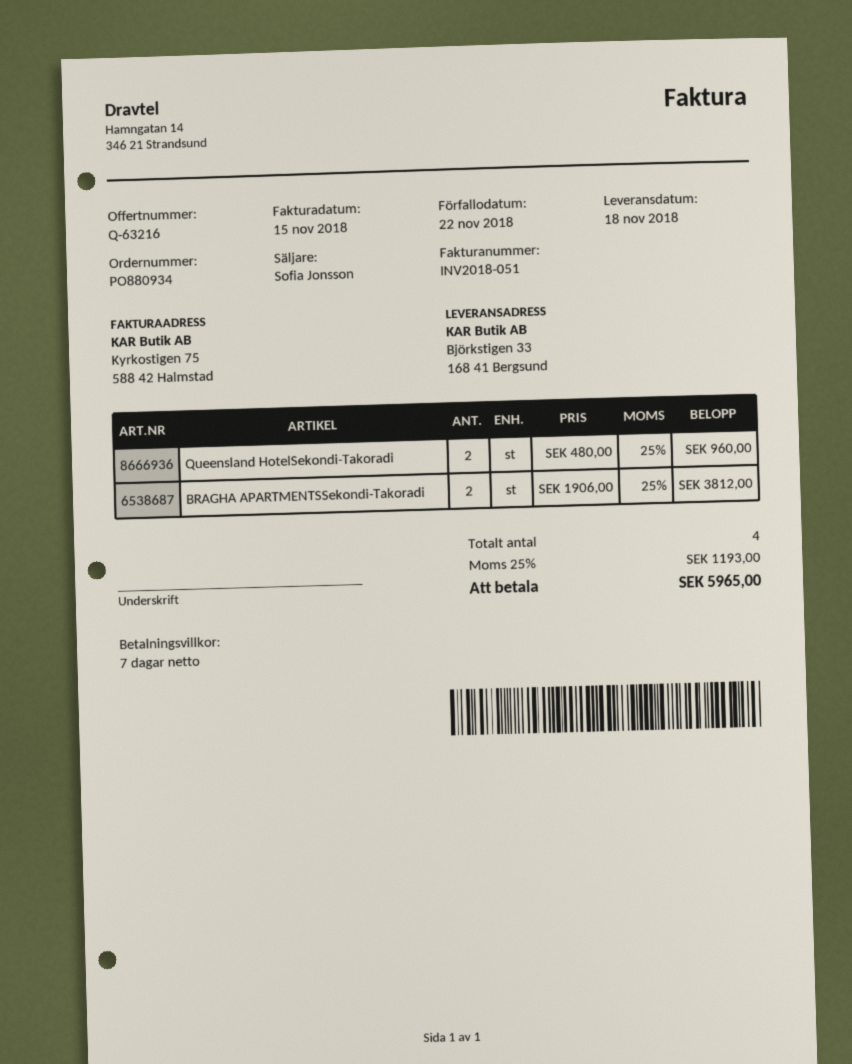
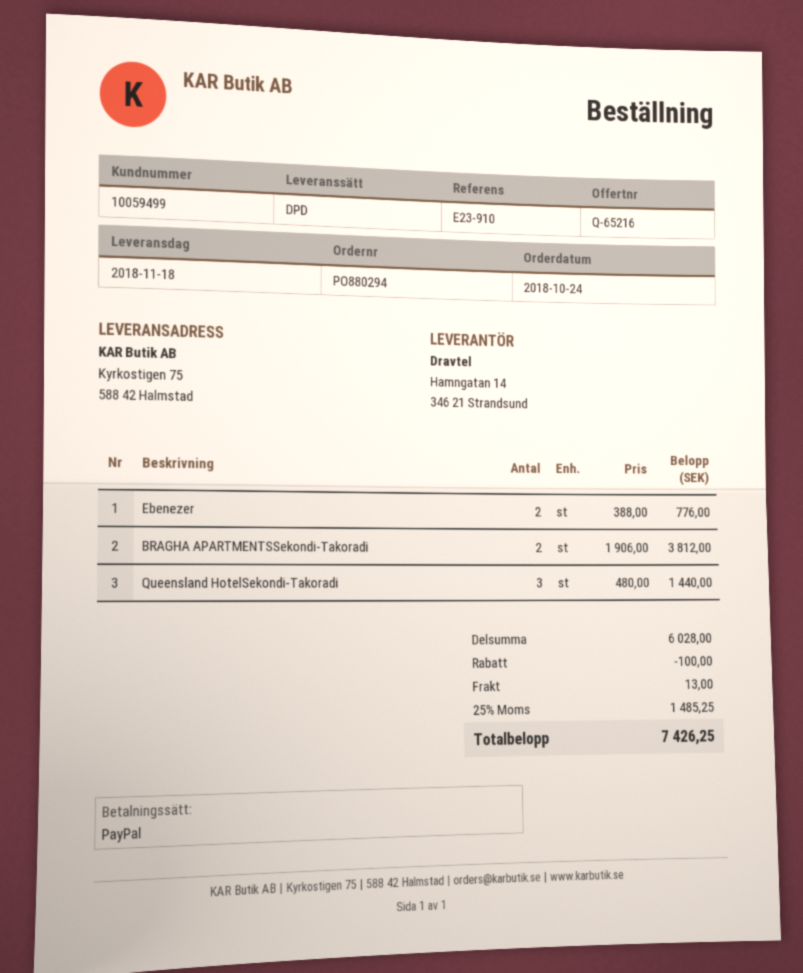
quote number: Q-63216 -> Q-65216
order number: PO880934 -> PO880294
ship to: Björkstigen 33, 168 41 Bergsund -> Kyrkostigen 75, 588 42 Halmstad
Queensland HotelSekondi-Takoradi: 2 x 480.00 = 960.00 -> 3 x 480.00 = 1440.00
Ebenezer: none -> 2 x 388.00 = 776.00
discount: none -> 100.00
shipping: none -> 13.00
tax: 25% = 1193.00 -> 25% = 1485.25
total: 5965.00 -> 7426.25

